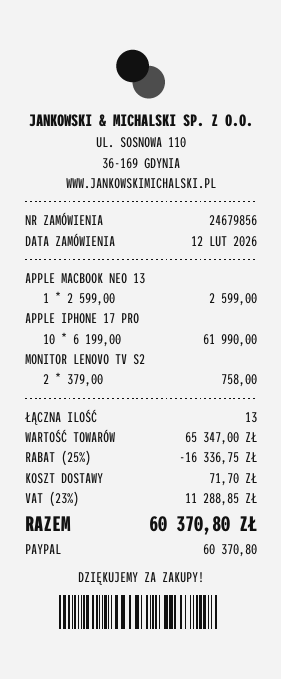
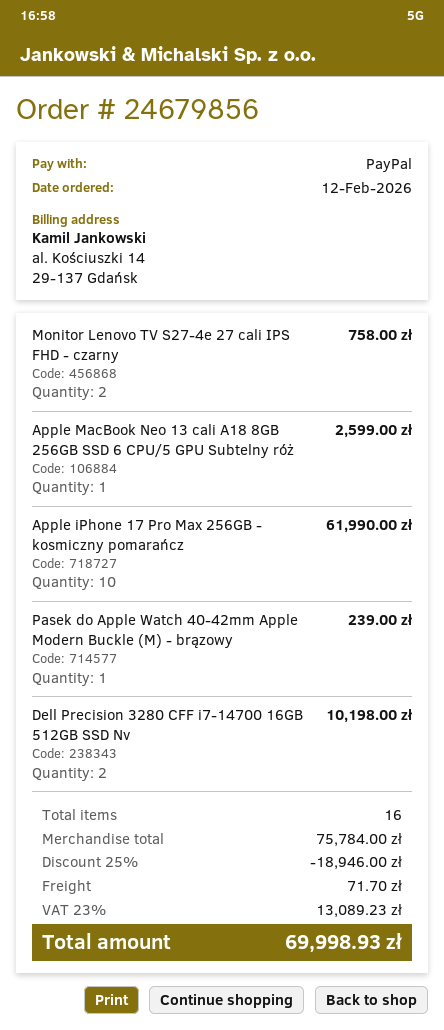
Pasek do Apple Watch 40-42mm Apple Modern Buckle (M) - brązowy: none -> 1 for 239.00
Dell Precision 3280 CFF i7-14700 16GB 512GB SSD Nv: none -> 2 for 10198.00
total quantity: 13 -> 16
subtotal: 65347.00 -> 75784.00
discount: 25% = 16336.75 -> 25% = 18946.00
tax: 23% = 11288.85 -> 23% = 13089.23
total: 60370.80 -> 69998.93

